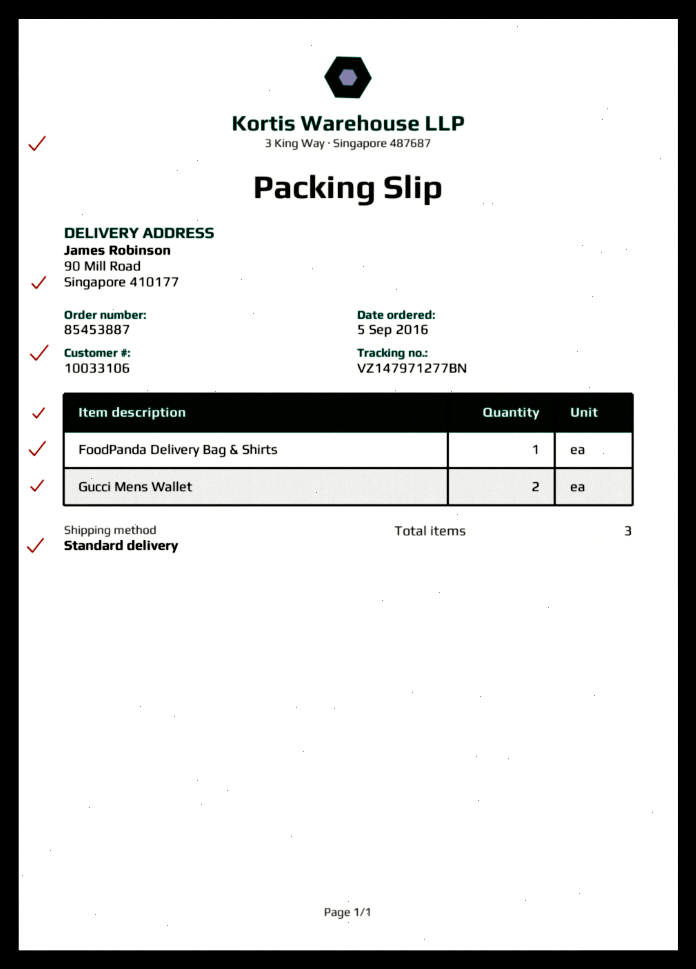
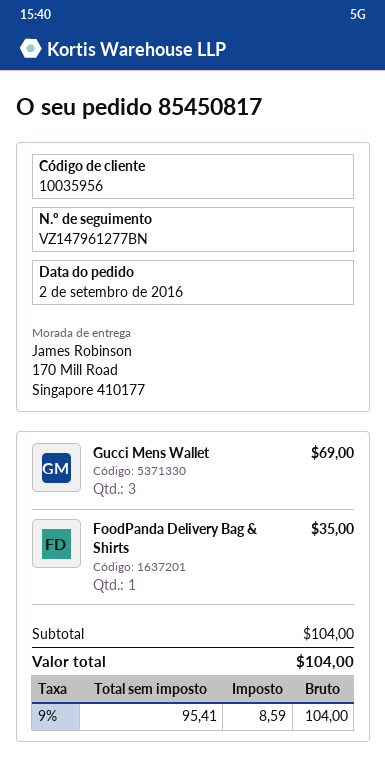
order number: 85453887 -> 85450817
order date: 2016-09-05 -> 2016-09-02
customer number: 10033106 -> 10035956
tracking number: VZ147971277BN -> VZ147961277BN
ship to: 90 Mill Road, Singapore 410177 -> 170 Mill Road, Singapore 410177
Gucci Mens Wallet: 2 -> 3

